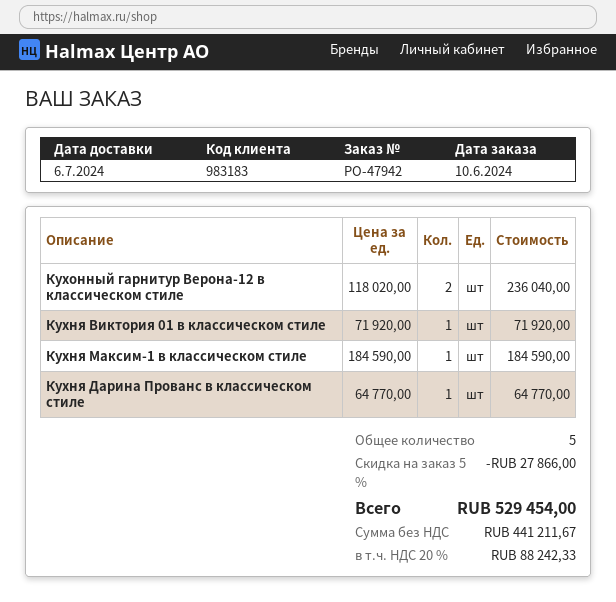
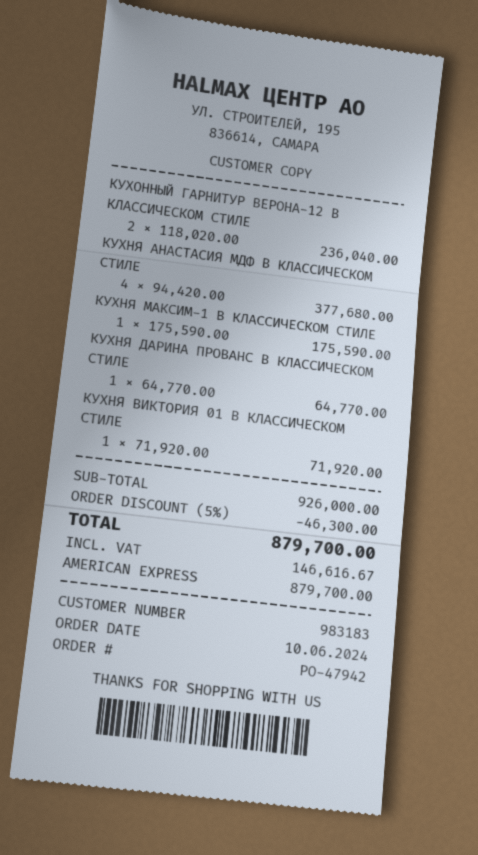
Кухня Максим-1 в классическом стиле: 1 x 184590.00 = 184590.00 -> 1 x 175590.00 = 175590.00
КУХНЯ АНАСТАСИЯ МДФ В КЛАССИЧЕСКОМ СТИЛЕ: none -> 4 x 94420.00 = 377680.00
discount: 5% = 27866.00 -> 5% = 46300.00
tax: 88242.33 -> 146616.67
total: 529454.00 -> 879700.00

